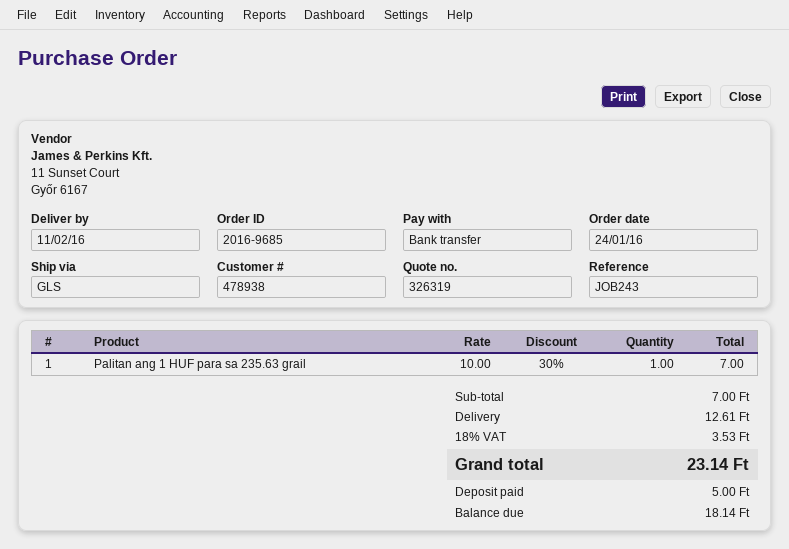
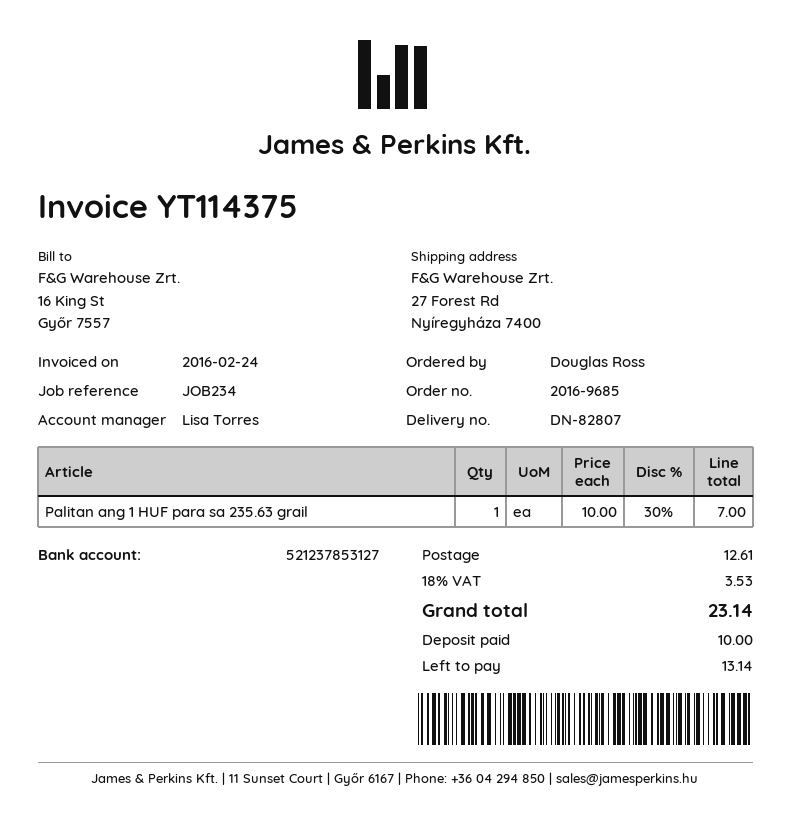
reference: JOB243 -> JOB234
deposit: 5.00 -> 10.00
balance: 18.14 -> 13.14

